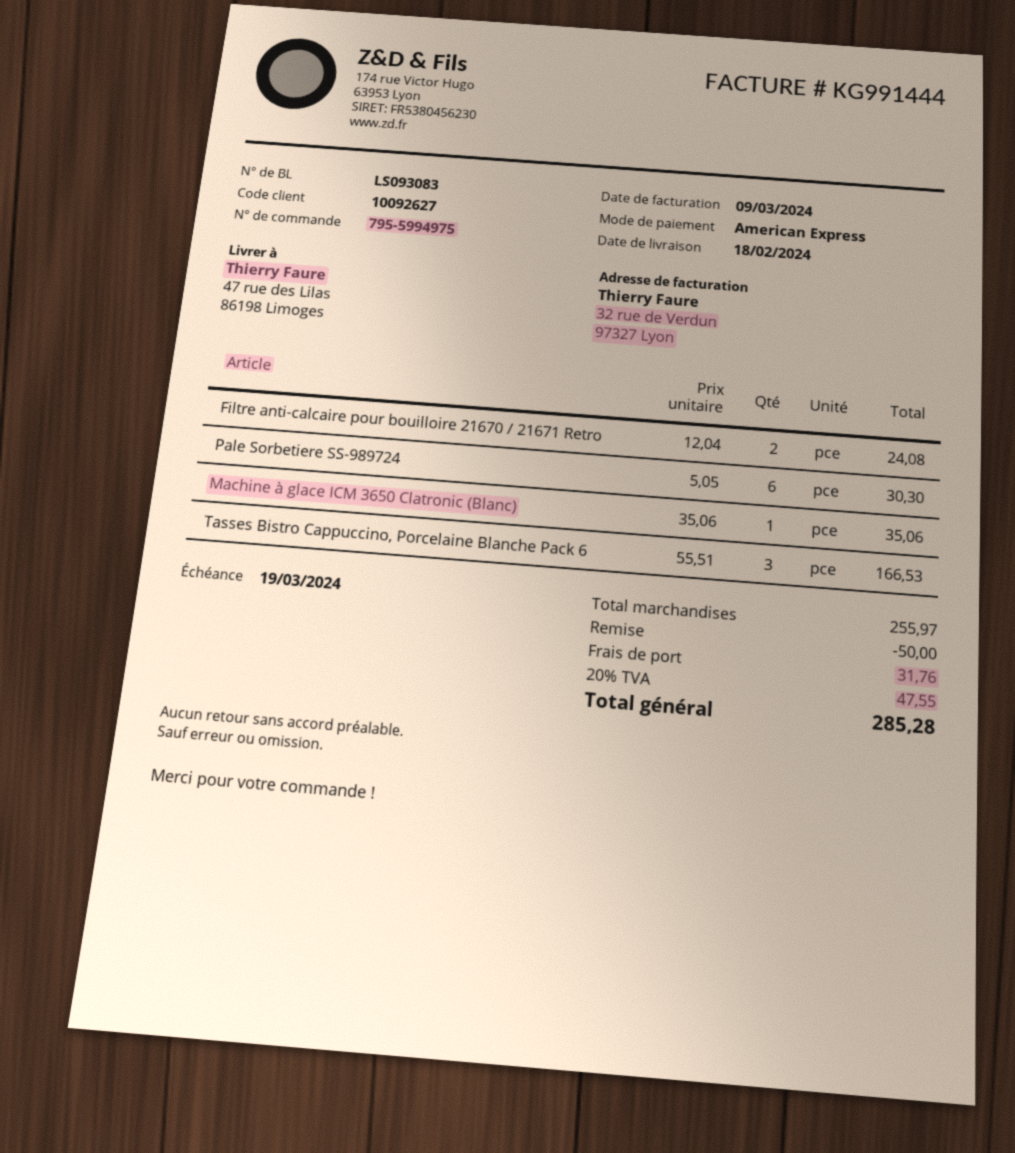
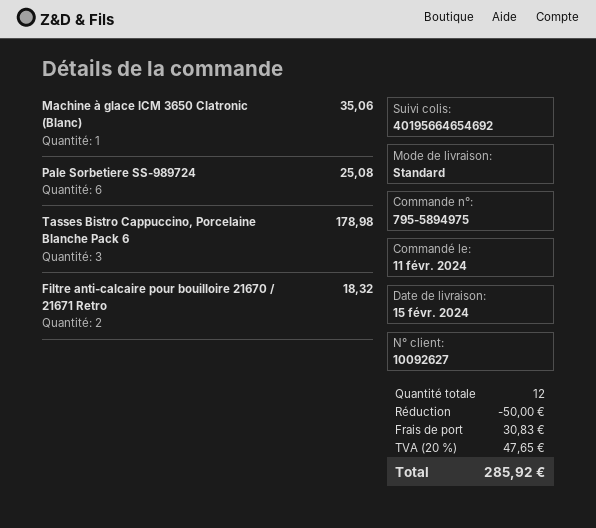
order number: 795-5994975 -> 795-5894975
delivery date: 2024-02-18 -> 2024-02-15
Filtre anti-calcaire pour bouilloire 21670 / 21671 Retro: 2 for 24.08 -> 2 for 18.32
Pale Sorbetiere SS-989724: 6 for 30.30 -> 6 for 25.08
Tasses Bistro Cappuccino, Porcelaine Blanche Pack 6: 3 for 166.53 -> 3 for 178.98
shipping: 31.76 -> 30.83
tax: 20% = 47.55 -> 20% = 47.65
total: 285.28 -> 285.92

